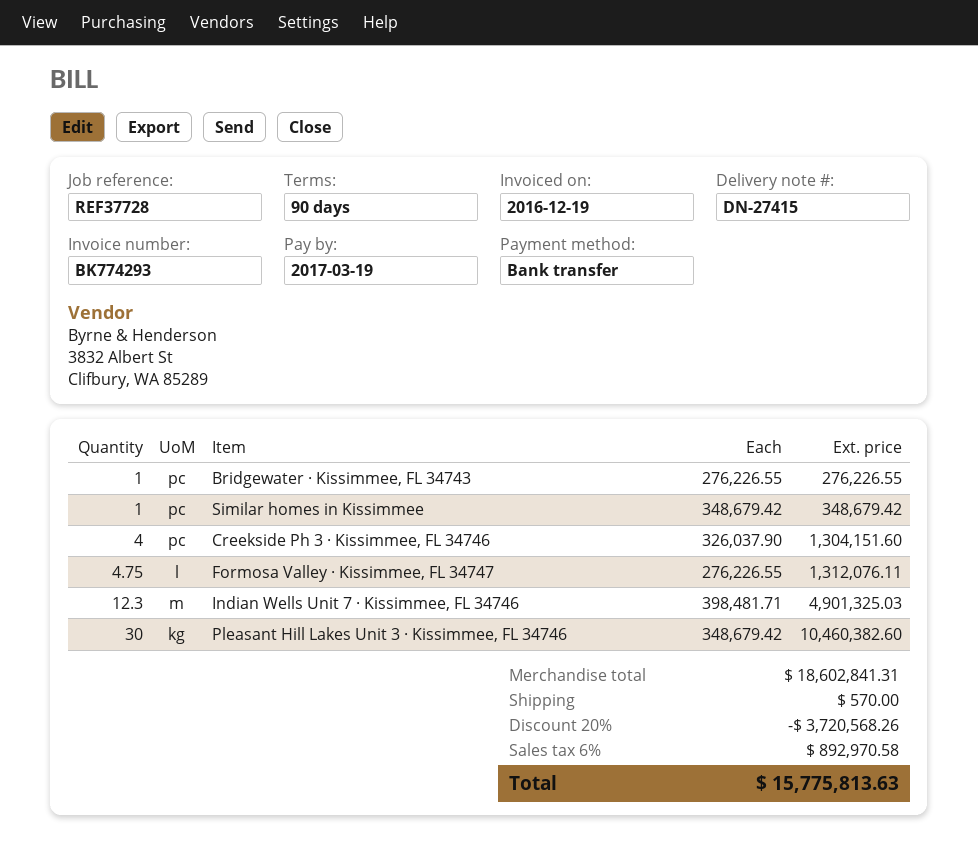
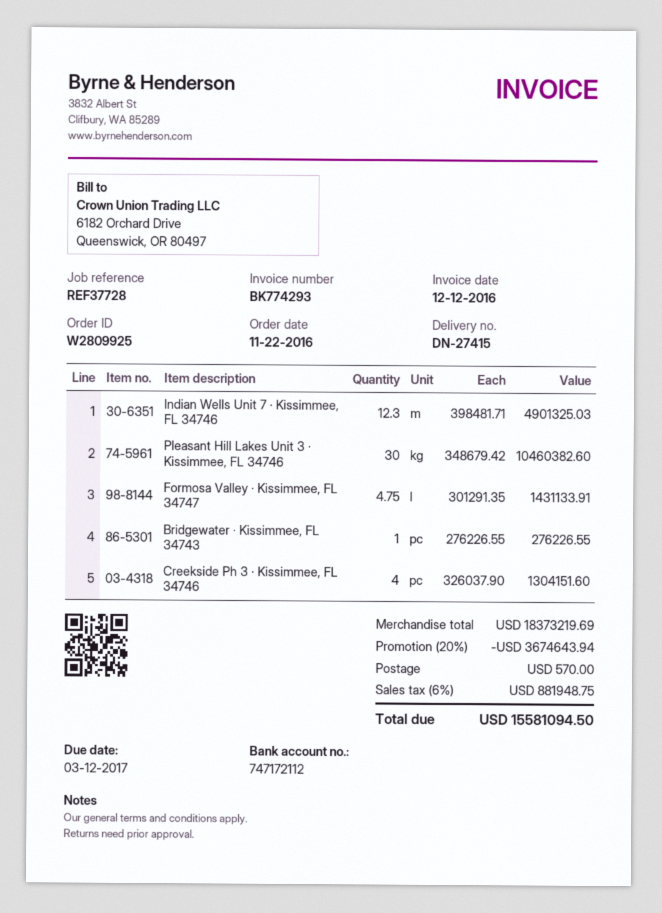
invoice date: 2016-12-19 -> 2016-12-12
due date: 2017-03-19 -> 2017-03-12
Similar homes in Kissimmee: 1 x 348679.42 = 348679.42 -> none
Formosa Valley · Kissimmee, FL 34747: 4.75 x 276226.55 = 1312076.11 -> 4.75 x 301291.35 = 1431133.91
subtotal: 18602841.31 -> 18373219.69
discount: 20% = 3720568.26 -> 20% = 3674643.94
tax: 6% = 892970.58 -> 6% = 881948.75
total: 15775813.63 -> 15581094.50

